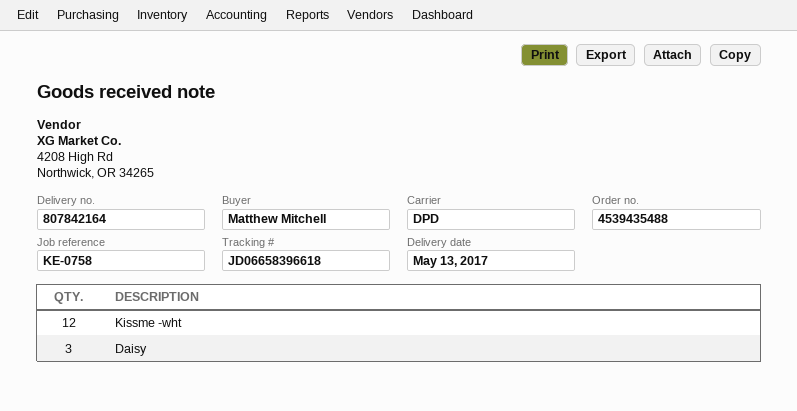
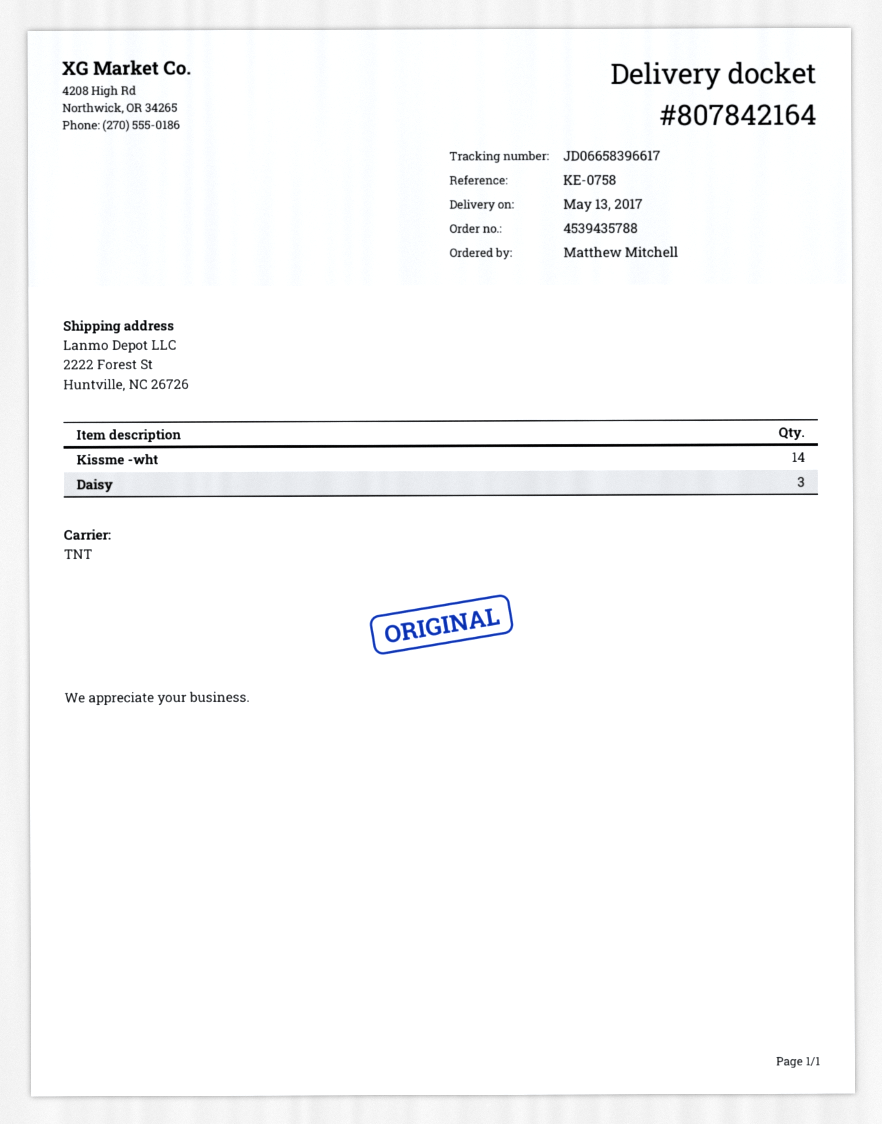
order number: 4539435488 -> 4539435788
shipping method: DPD -> TNT
tracking number: JD06658396618 -> JD06658396617
Kissme -wht: 12 -> 14

